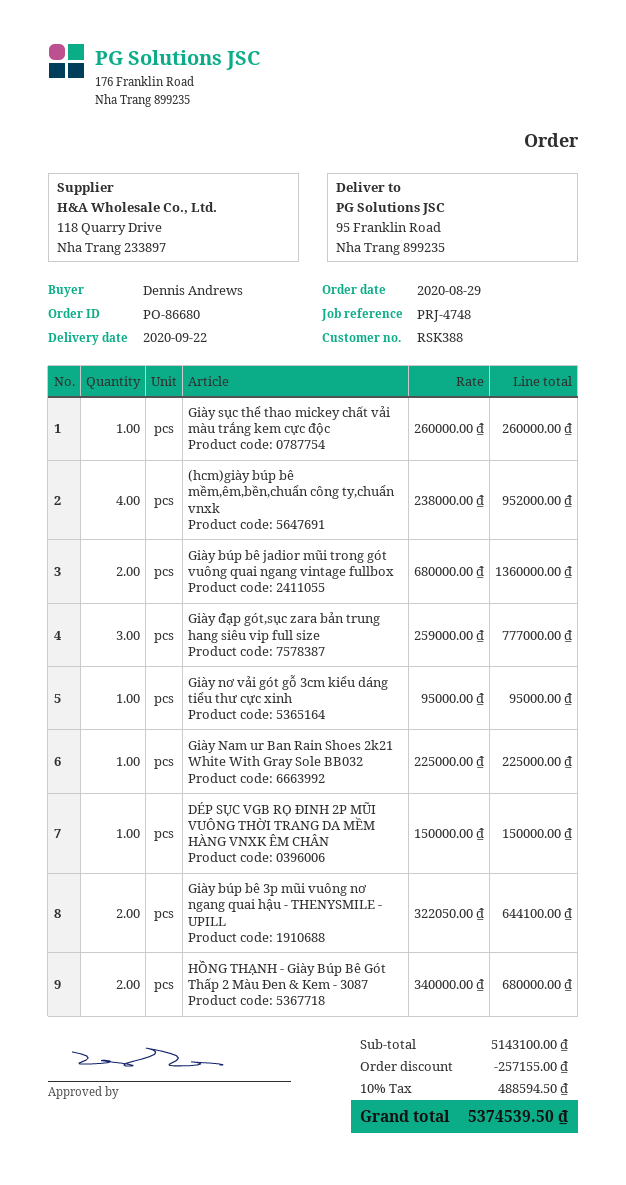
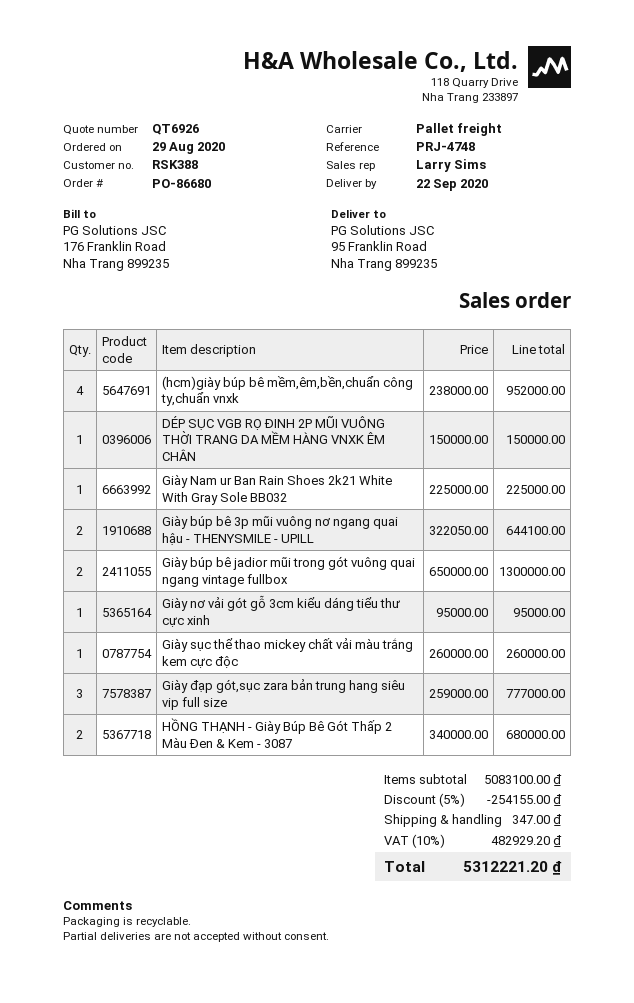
Giày búp bê jadior mũi trong gót vuông quai ngang vintage fullbox: 2 x 680000.00 = 1360000.00 -> 2 x 650000.00 = 1300000.00
subtotal: 5143100.00 -> 5083100.00
discount: 257155.00 -> 254155.00
shipping: none -> 347.00
tax: 10% = 488594.50 -> 10% = 482929.20
total: 5374539.50 -> 5312221.20

